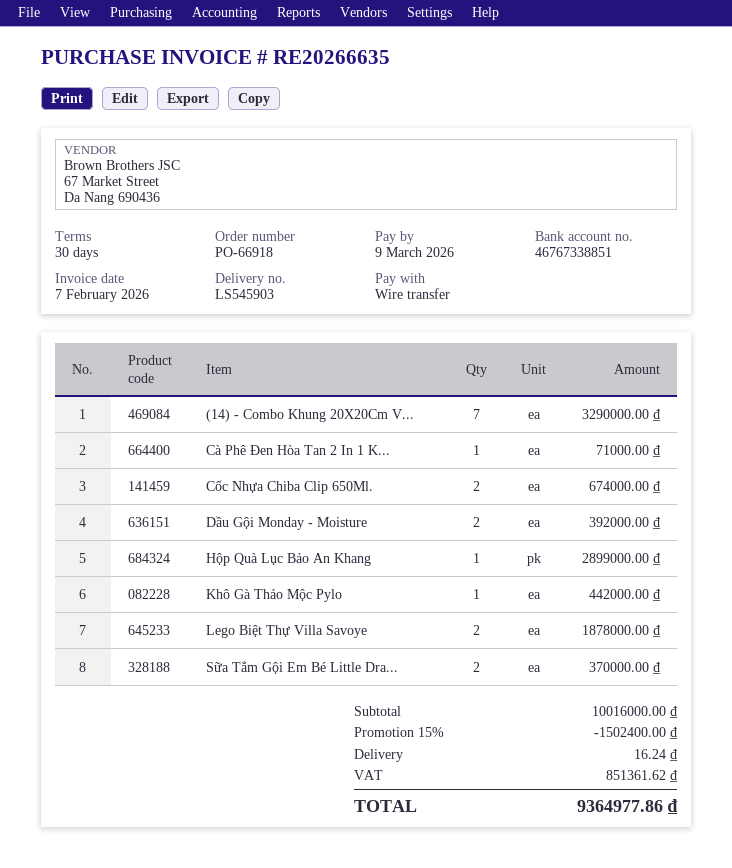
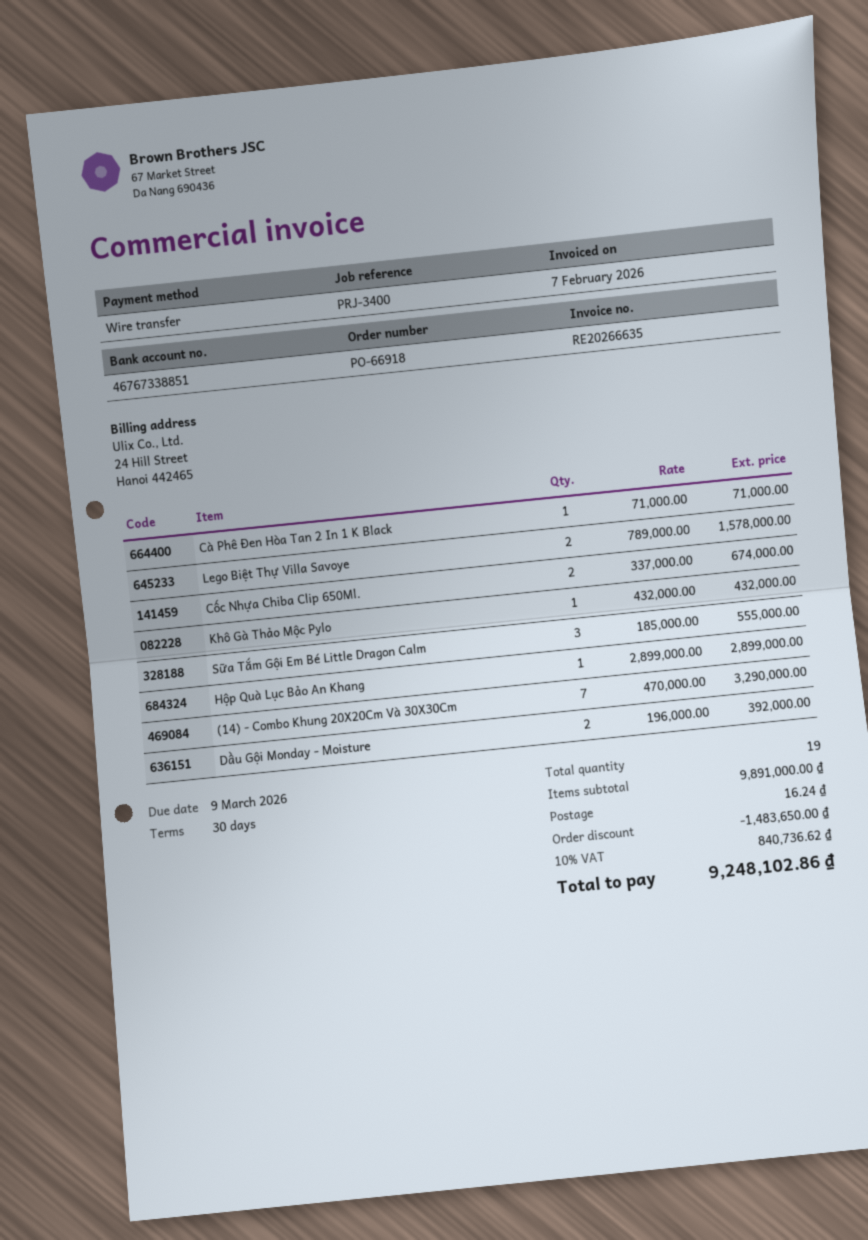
Khô Gà Thảo Mộc Pylo: 1 for 442000.00 -> 1 for 432000.00
Lego Biệt Thự Villa Savoye: 2 for 1878000.00 -> 2 for 1578000.00
Sữa Tắm Gội Em Bé Little Dra...: 2 for 370000.00 -> 3 for 555000.00
subtotal: 10016000.00 -> 9891000.00
discount: 1502400.00 -> 1483650.00
tax: 851361.62 -> 840736.62
total: 9364977.86 -> 9248102.86

